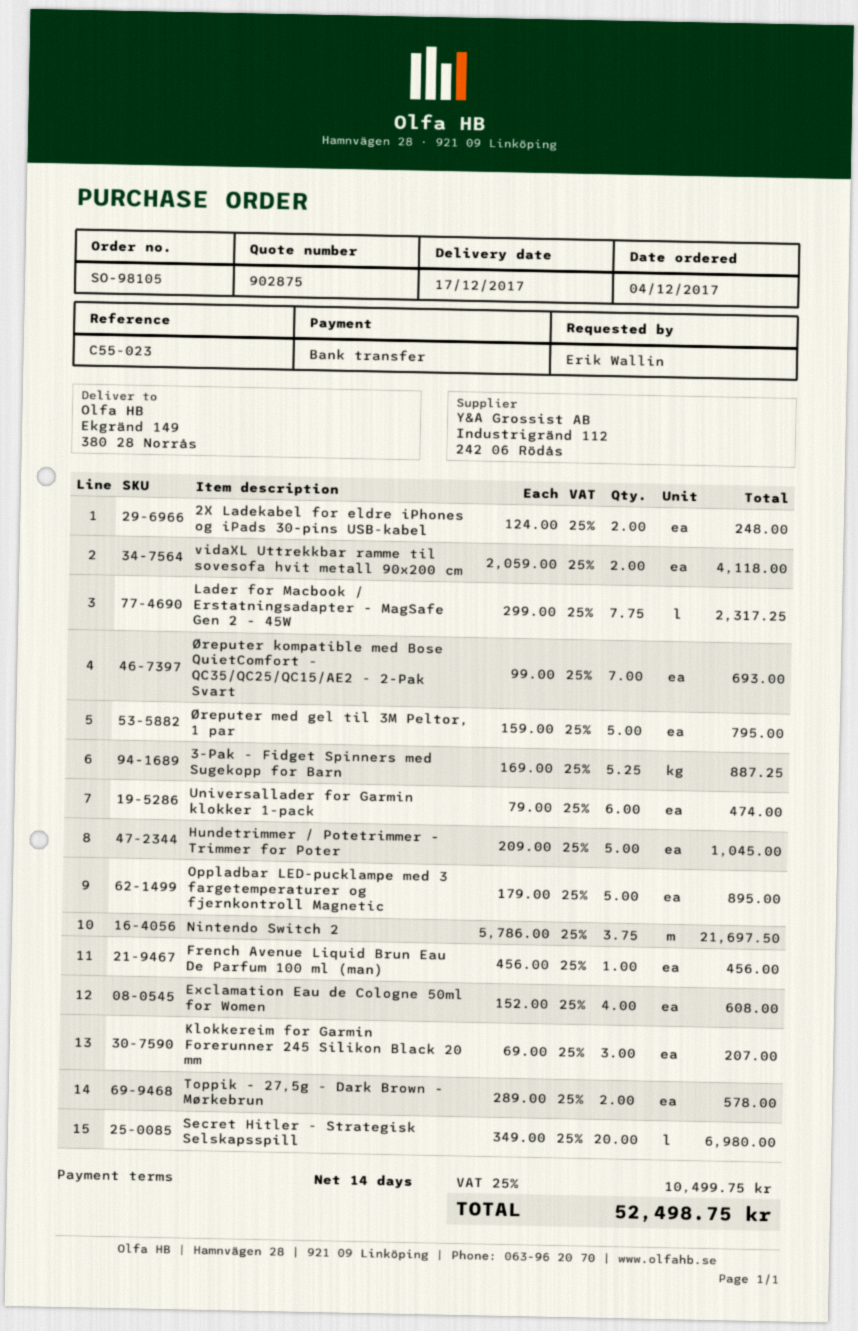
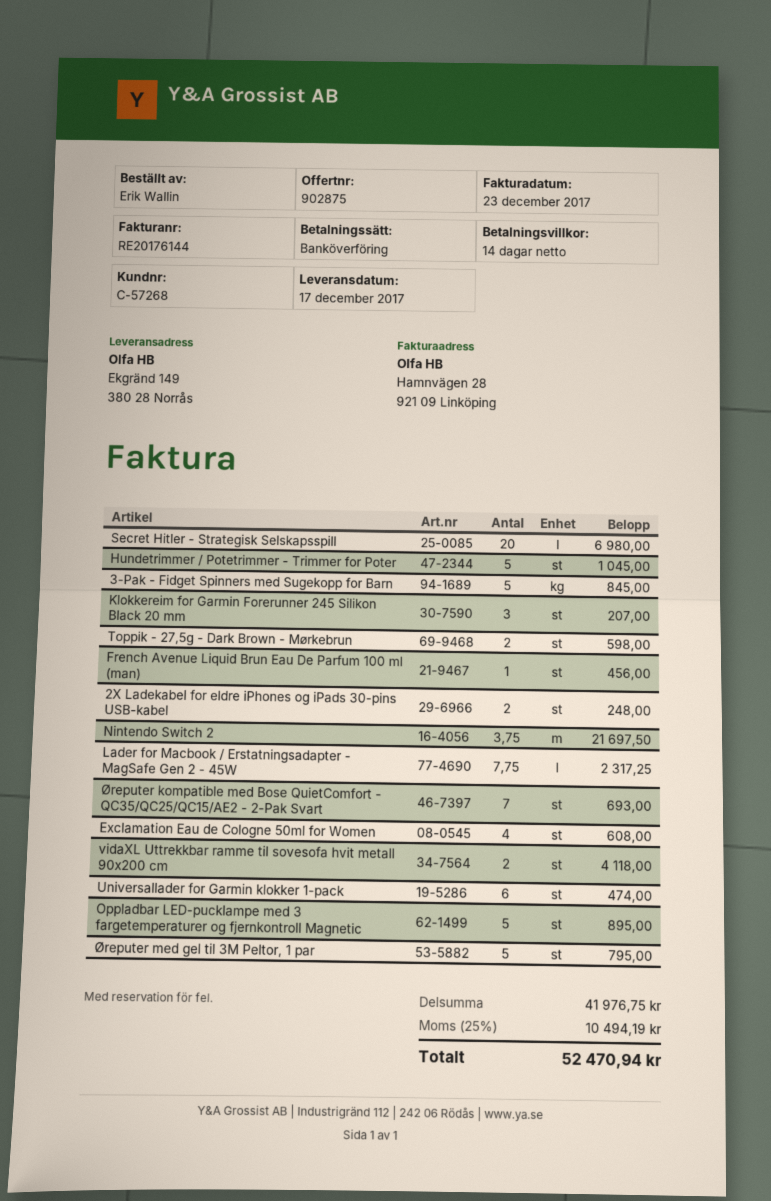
3-Pak - Fidget Spinners med Sugekopp for Barn: 5.25 for 887.25 -> 5 for 845.00
Toppik - 27,5g - Dark Brown - Mørkebrun: 2 for 578.00 -> 2 for 598.00
tax: 25% = 10499.75 -> 25% = 10494.19
total: 52498.75 -> 52470.94

